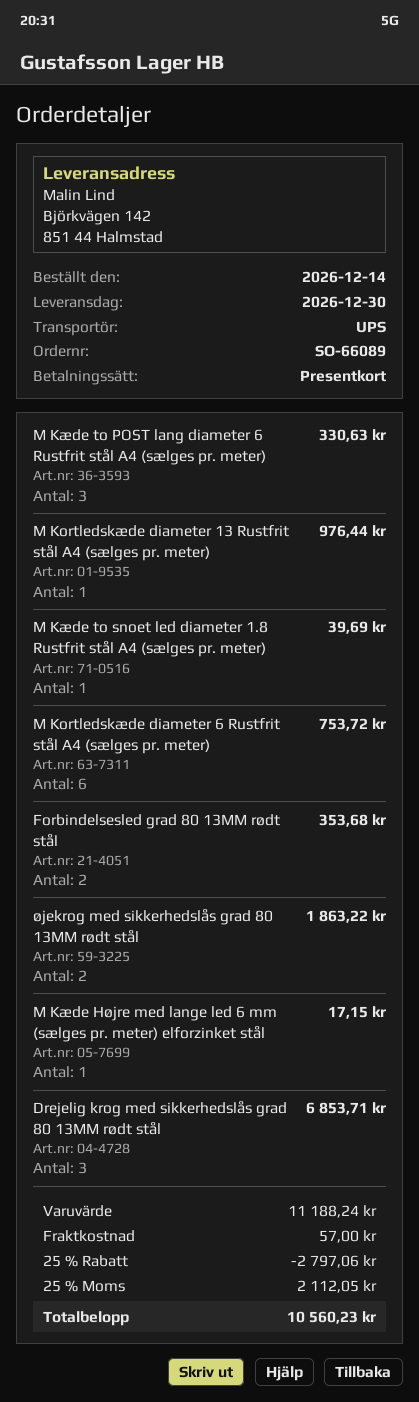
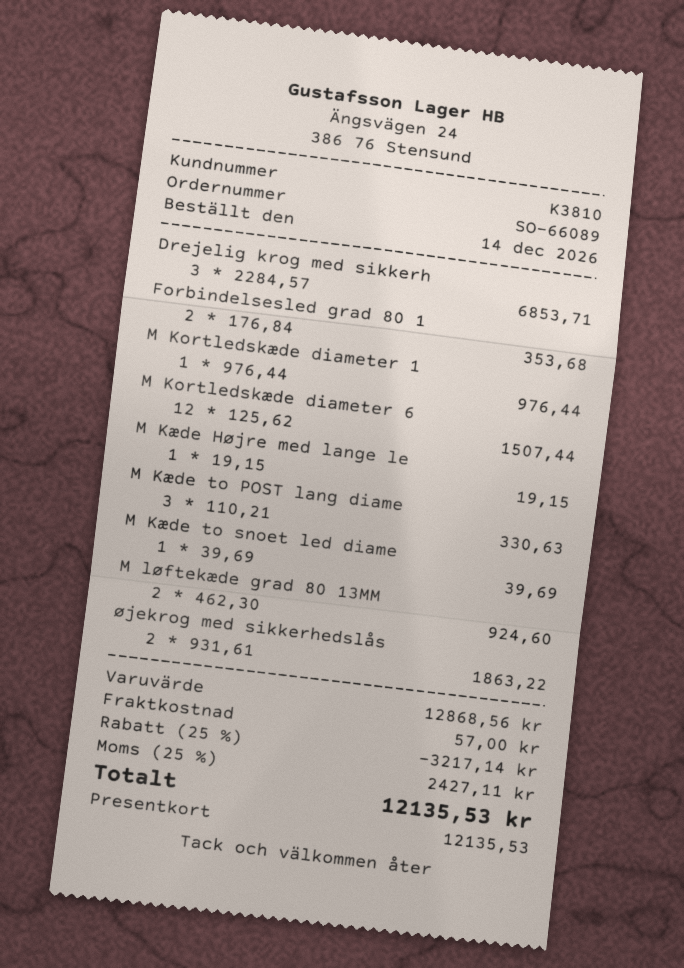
M Kortledskæde diameter 6 Rustfrit stål A4 (sælges pr. meter): 6 for 753.72 -> 12 for 1507.44
M Kæde Højre med lange led 6 mm (sælges pr. meter) elforzinket stål: 1 for 17.15 -> 1 for 19.15
M løftekæde grad 80 13MM: none -> 2 for 924.60
subtotal: 11188.24 -> 12868.56
discount: 25% = 2797.06 -> 25% = 3217.14
tax: 25% = 2112.05 -> 25% = 2427.11
total: 10560.23 -> 12135.53

